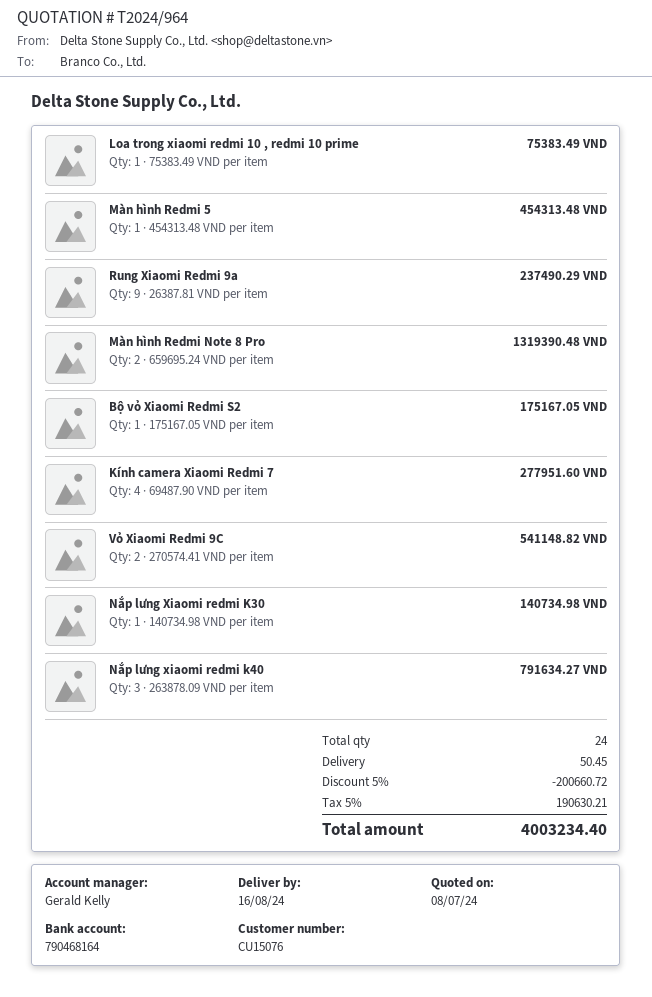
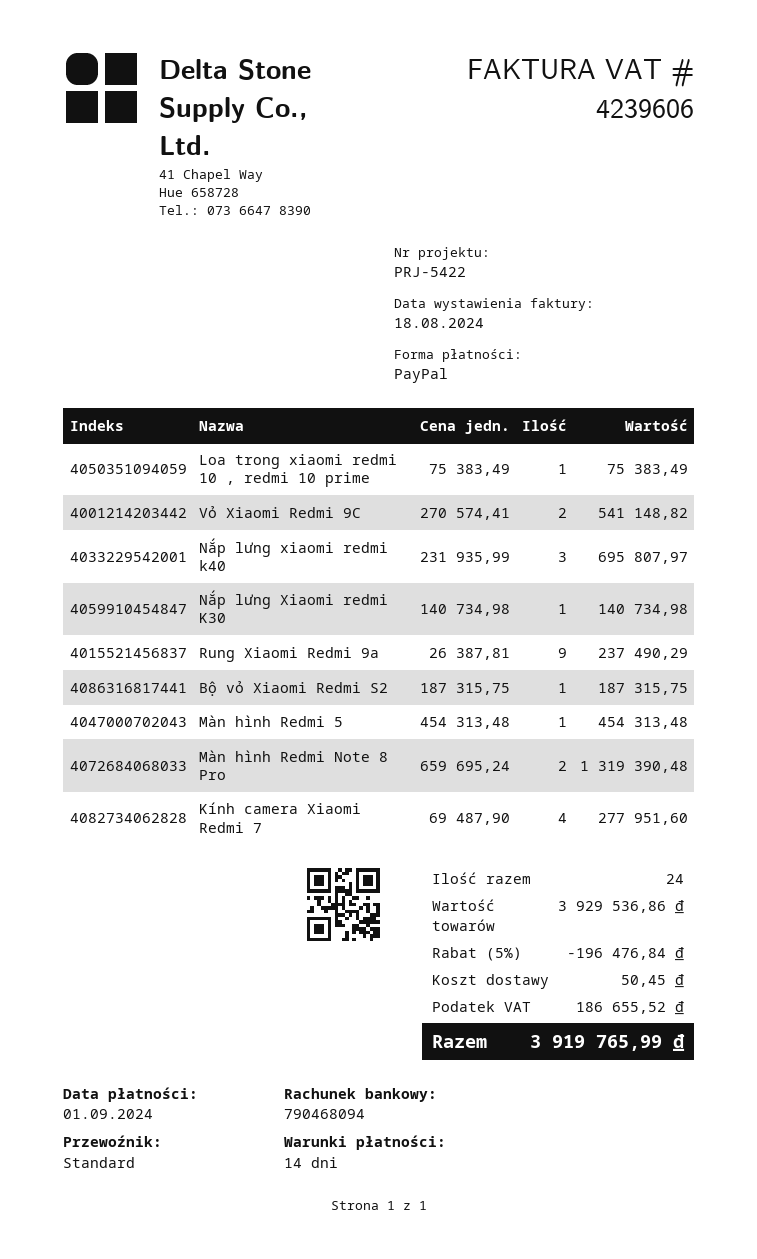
bank account: 790468164 -> 790468094
Bộ vỏ Xiaomi Redmi S2: 1 x 175167.05 = 175167.05 -> 1 x 187315.75 = 187315.75
Nắp lưng xiaomi redmi k40: 3 x 263878.09 = 791634.27 -> 3 x 231935.99 = 695807.97
discount: 5% = 200660.72 -> 5% = 196476.84
tax: 190630.21 -> 186655.52
total: 4003234.40 -> 3919765.99

